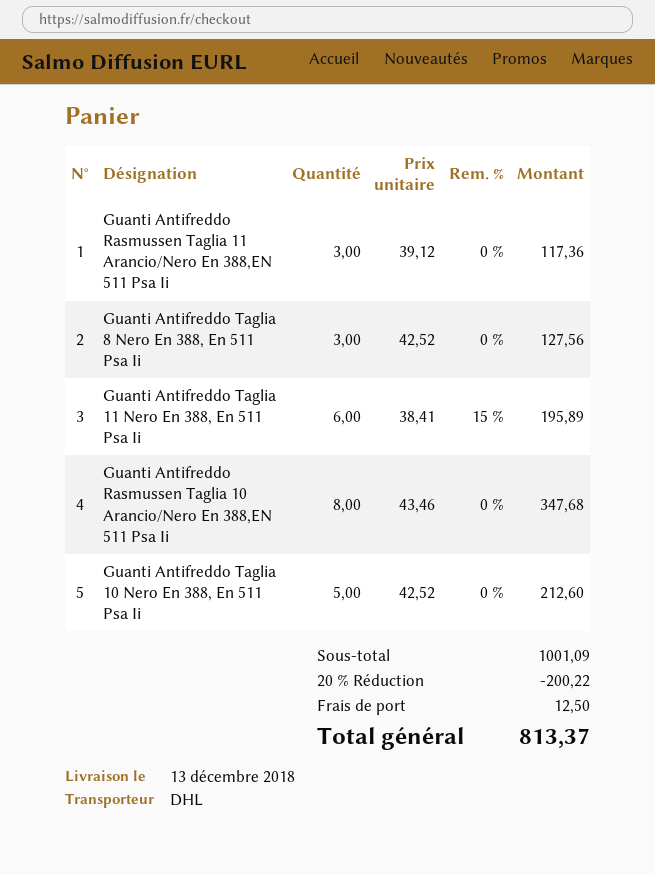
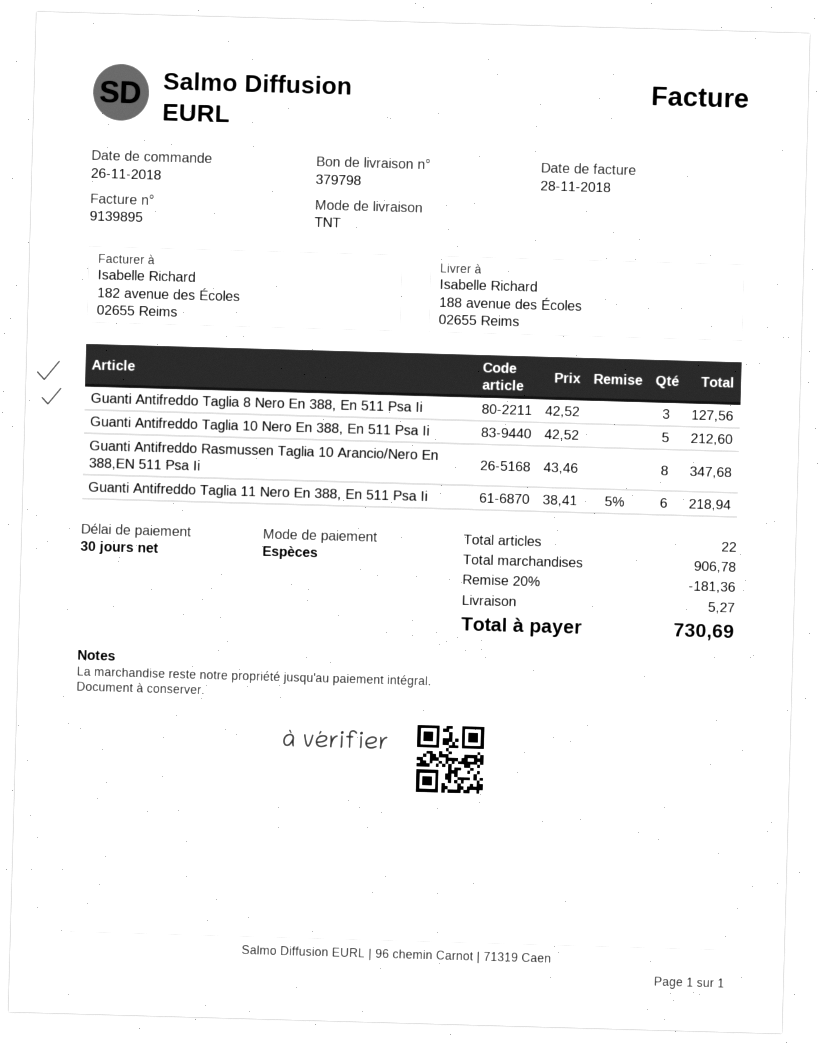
shipping method: DHL -> TNT
Guanti Antifreddo Rasmussen Taglia 11 Arancio/Nero En 388,EN 511 Psa Ii: 3 x 39.12 = 117.36 -> none
Guanti Antifreddo Taglia 11 Nero En 388, En 511 Psa Ii: 6 x 38.41 - 15% = 195.89 -> 6 x 38.41 - 5% = 218.94
subtotal: 1001.09 -> 906.78
discount: 20% = 200.22 -> 20% = 181.36
shipping: 12.50 -> 5.27
total: 813.37 -> 730.69

